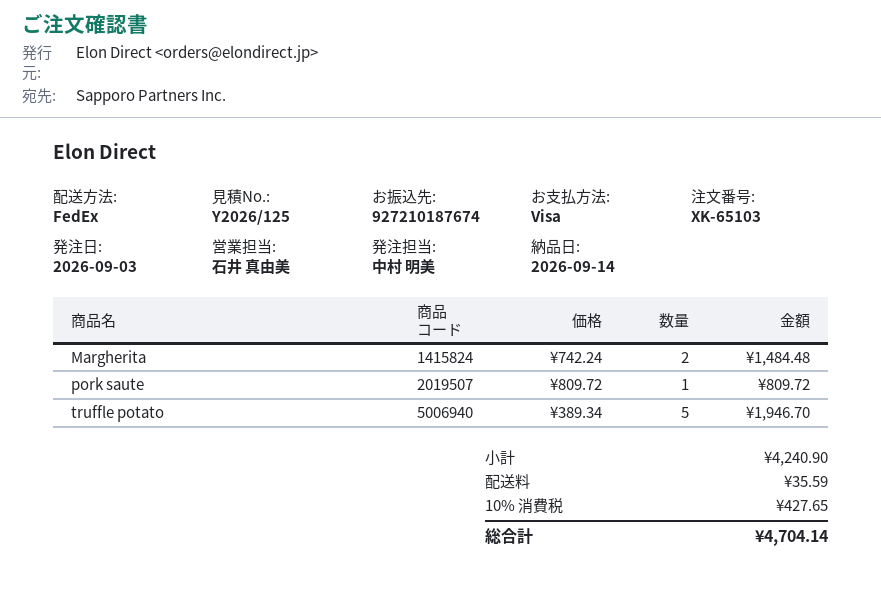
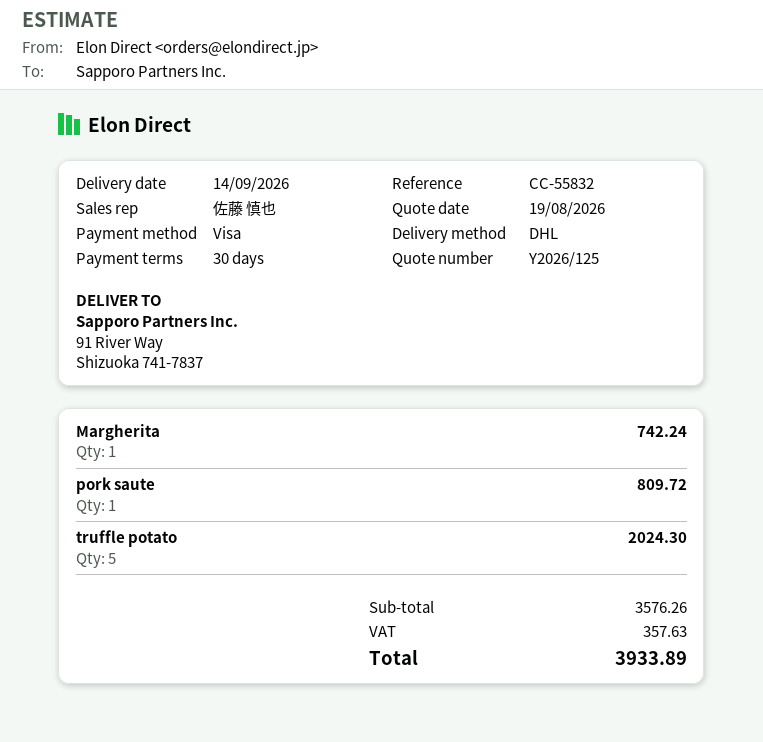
sales rep: 石井 真由美 -> 佐藤 慎也
shipping method: FedEx -> DHL
Margherita: 2 for 1484.48 -> 1 for 742.24
truffle potato: 5 for 1946.70 -> 5 for 2024.30
subtotal: 4240.90 -> 3576.26
shipping: 35.59 -> none
tax: 427.65 -> 357.63
total: 4704.14 -> 3933.89

